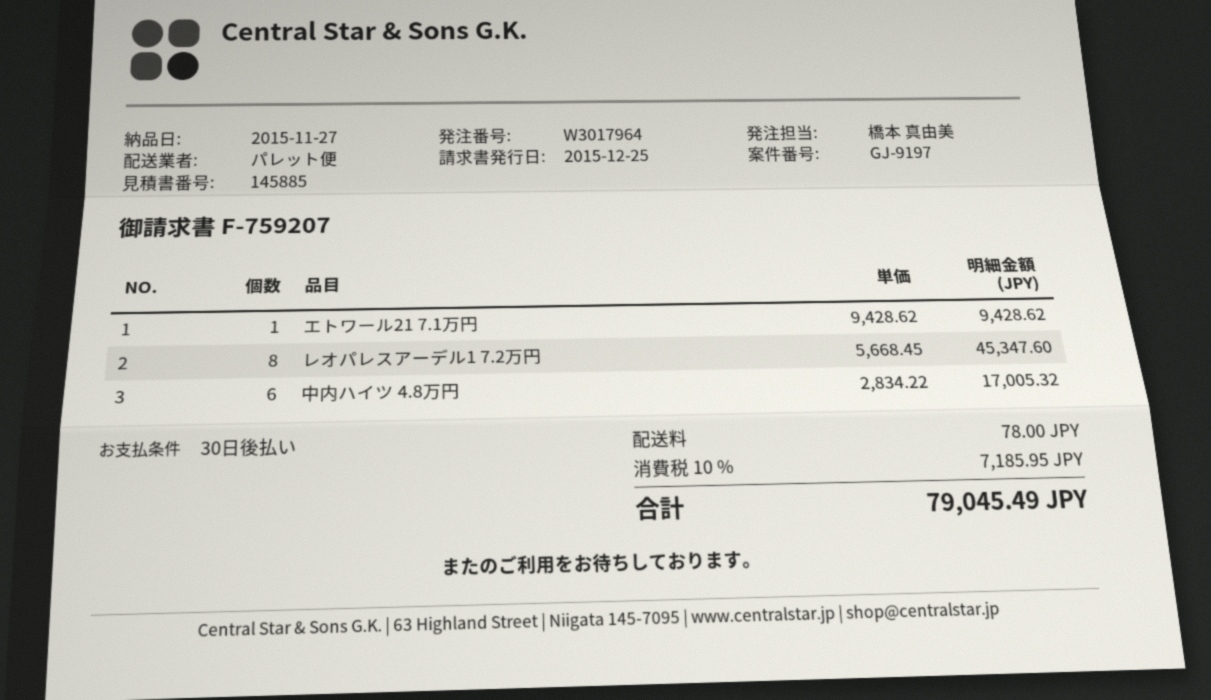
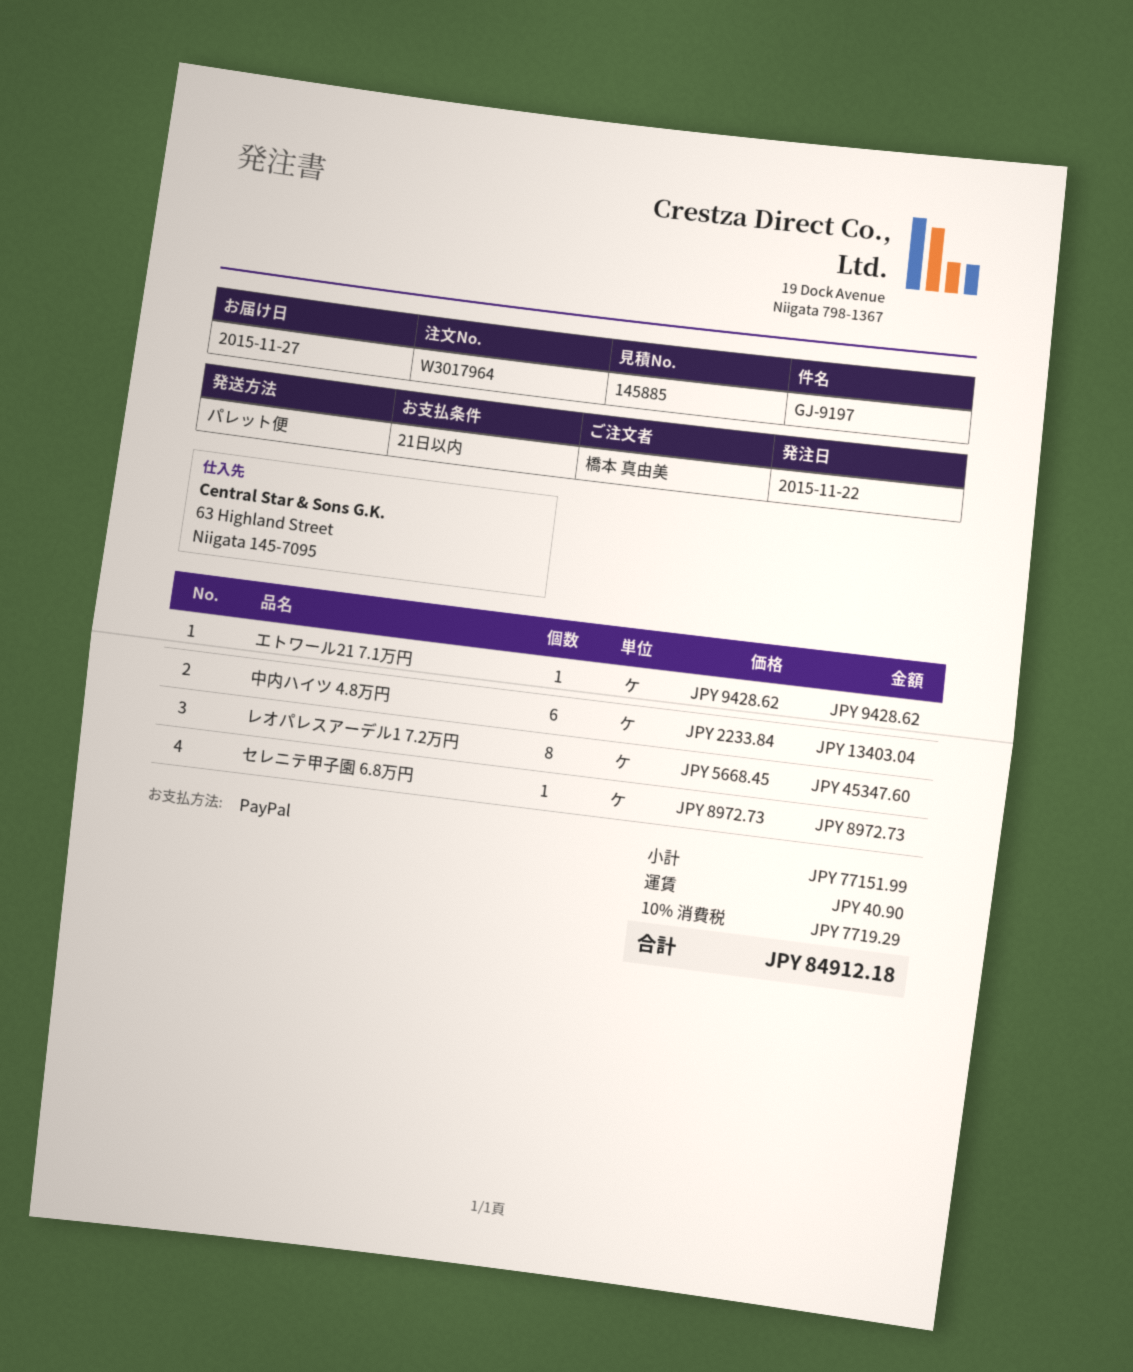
payment terms: 30 days -> 21 days
中内ハイツ 4.8万円: 6 x 2834.22 = 17005.32 -> 6 x 2233.84 = 13403.04
セレニテ甲子園 6.8万円: none -> 1 x 8972.73 = 8972.73
shipping: 78.00 -> 40.90
tax: 10% = 7185.95 -> 10% = 7719.29
total: 79045.49 -> 84912.18

